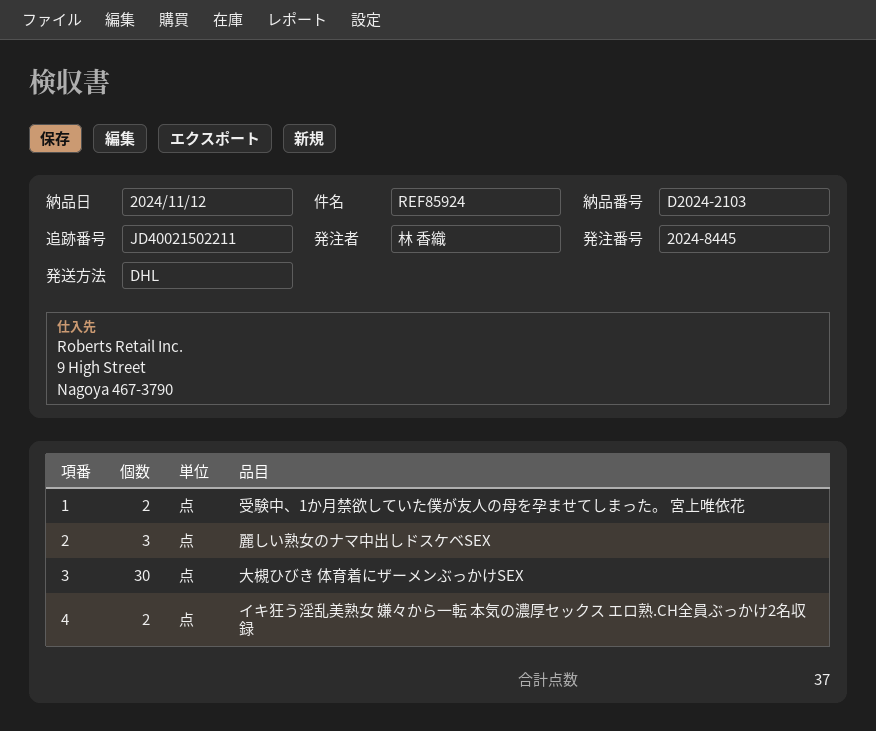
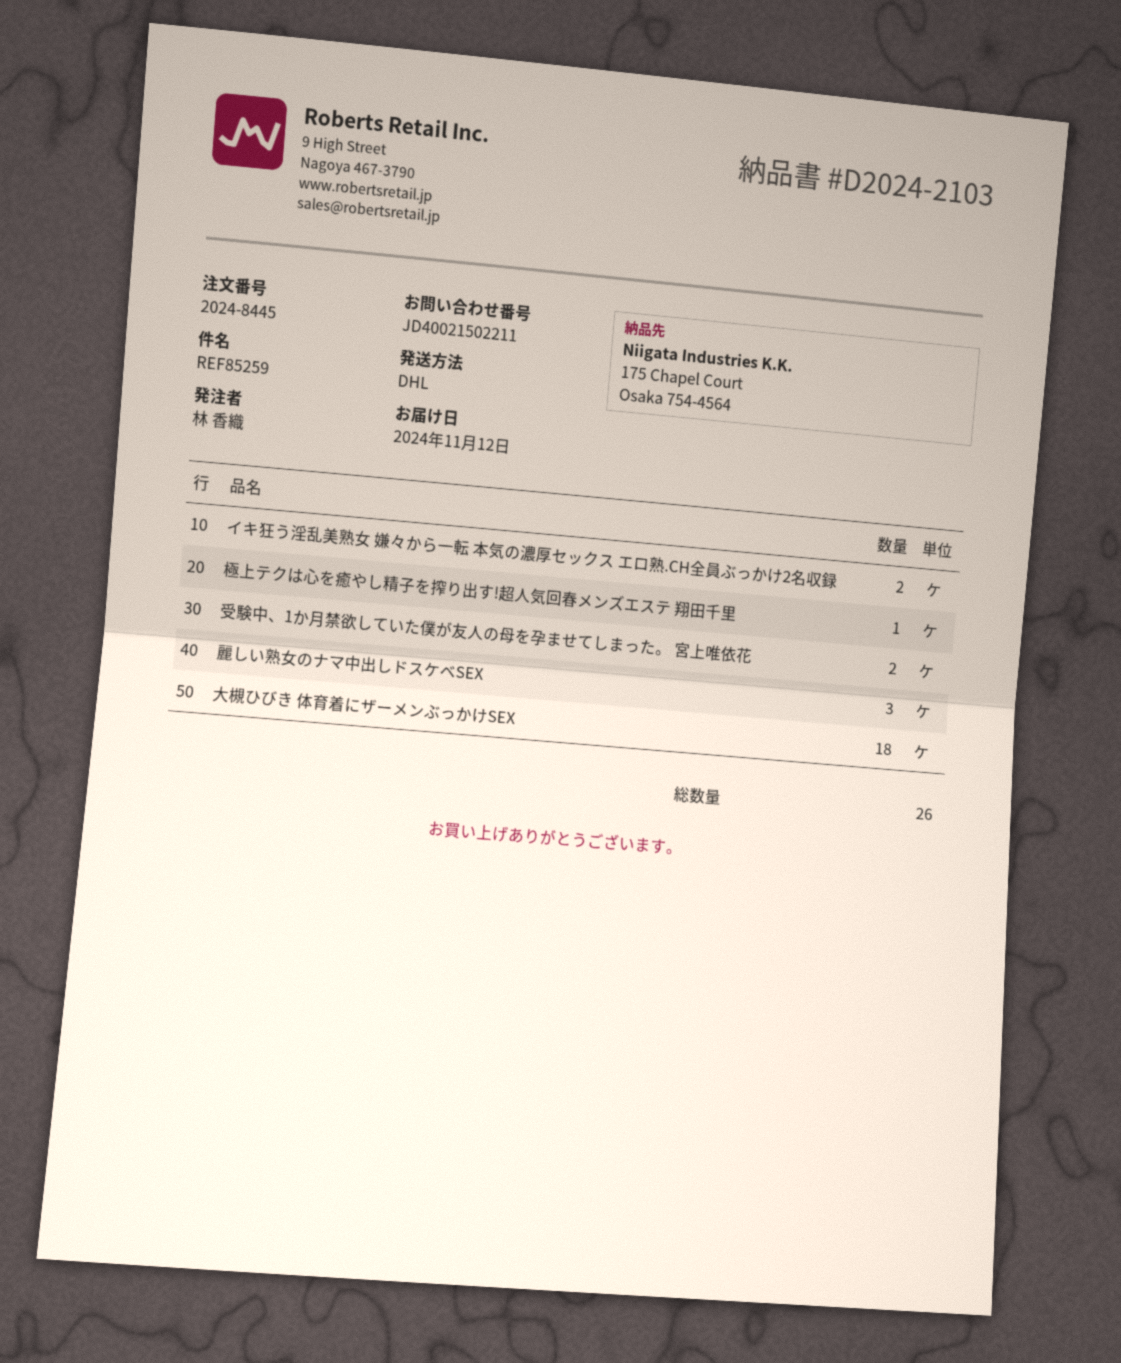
reference: REF85924 -> REF85259
大槻ひびき 体育着にザーメンぶっかけSEX: 30 -> 18
極上テクは心を癒やし精子を搾り出す!超人気回春メンズエステ 翔田千里: none -> 1
total quantity: 37 -> 26

